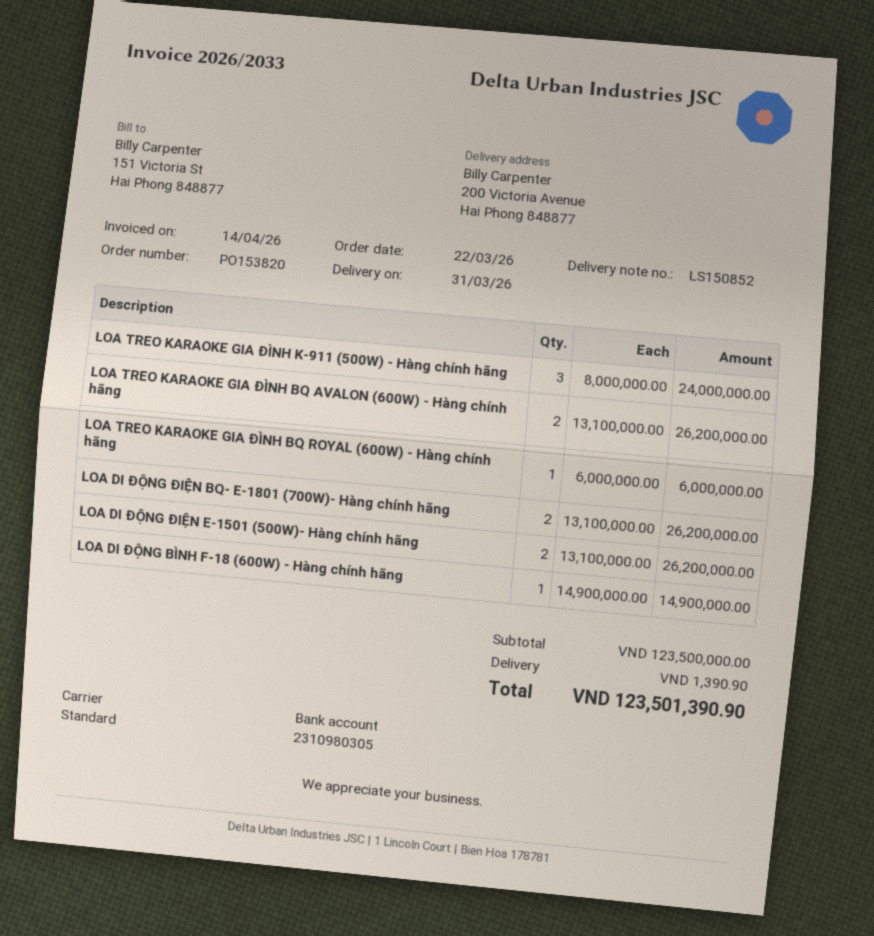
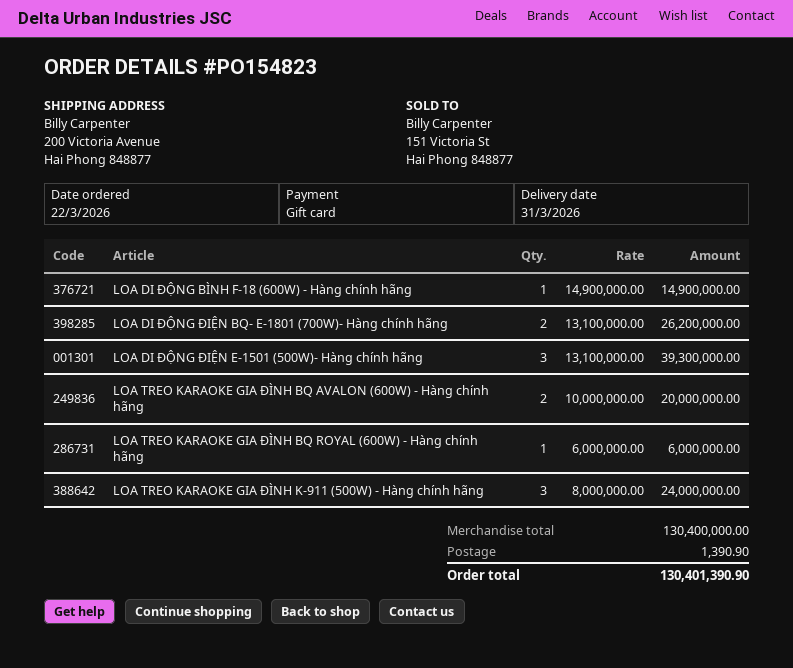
order number: PO153820 -> PO154823
LOA TREO KARAOKE GIA ĐÌNH BQ AVALON (600W) - Hàng chính hãng: 2 x 13100000.00 = 26200000.00 -> 2 x 10000000.00 = 20000000.00
LOA DI ĐỘNG ĐIỆN E-1501 (500W)- Hàng chính hãng: 2 x 13100000.00 = 26200000.00 -> 3 x 13100000.00 = 39300000.00
subtotal: 123500000.00 -> 130400000.00
total: 123501390.90 -> 130401390.90

